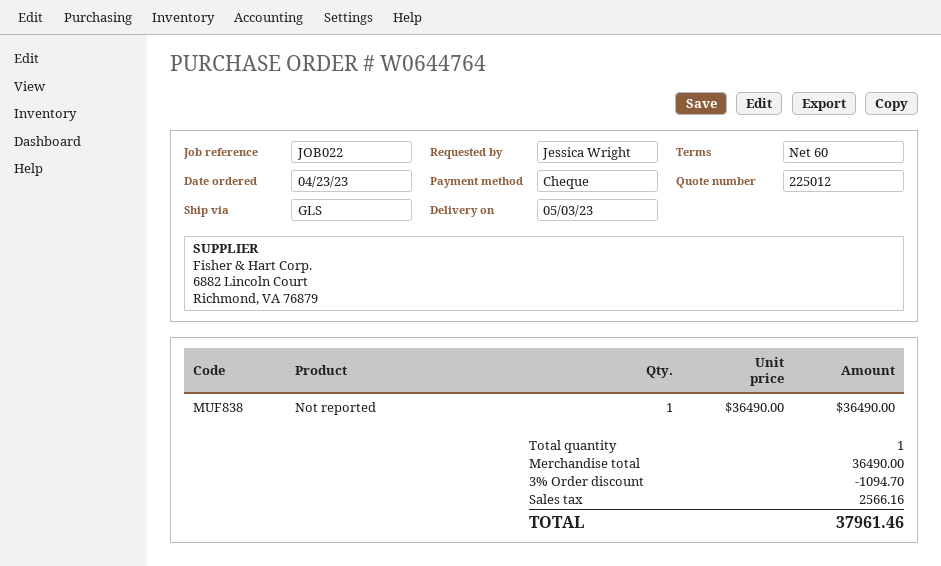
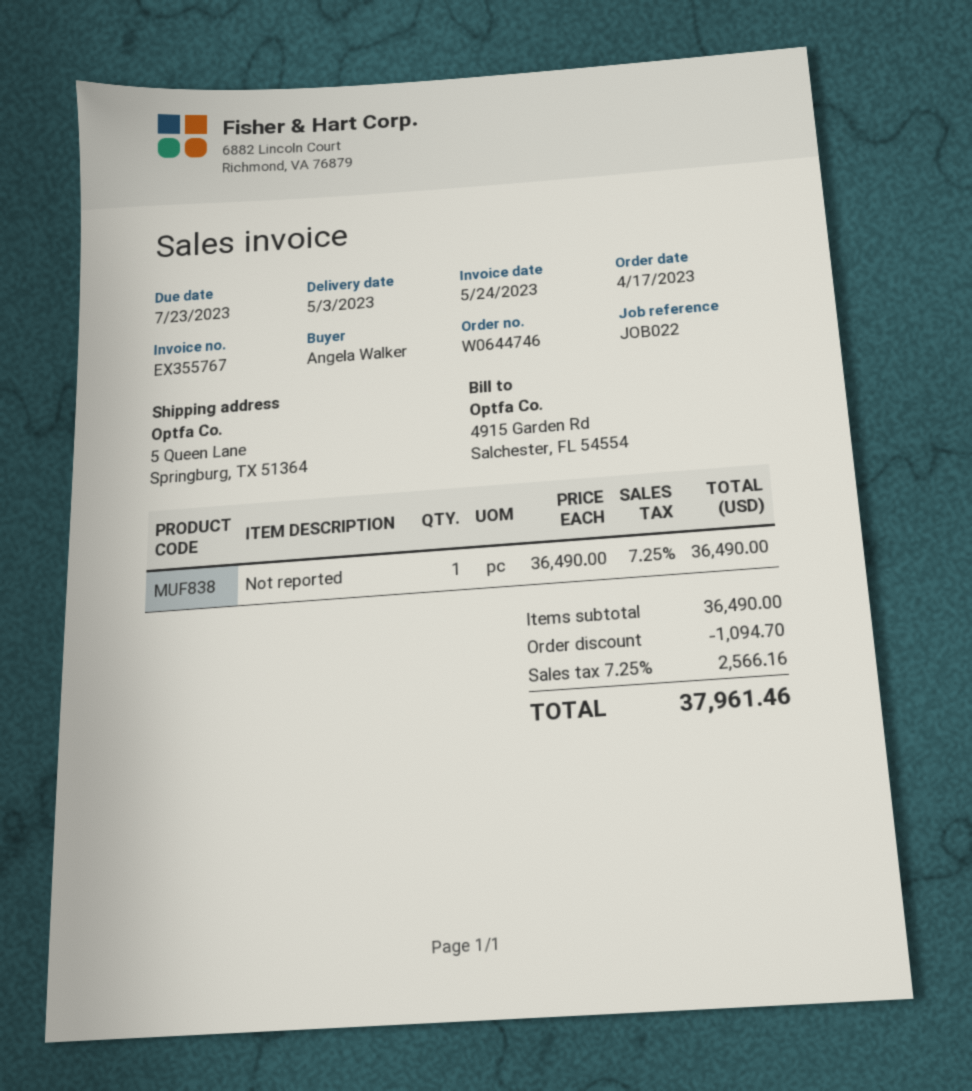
order number: W0644764 -> W0644746
order date: 2023-04-23 -> 2023-04-17
ordered by: Jessica Wright -> Angela Walker

